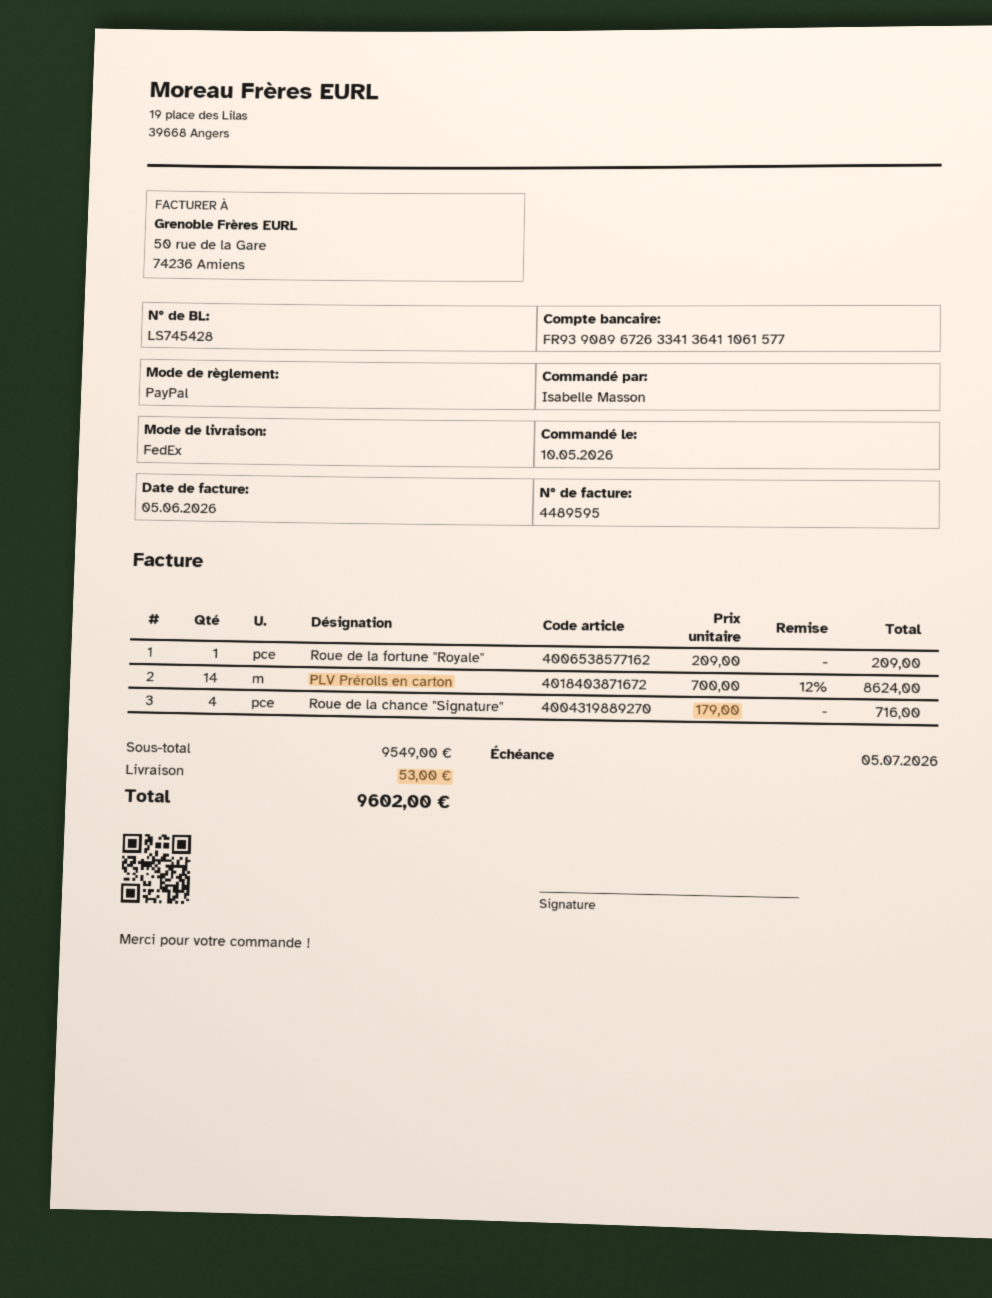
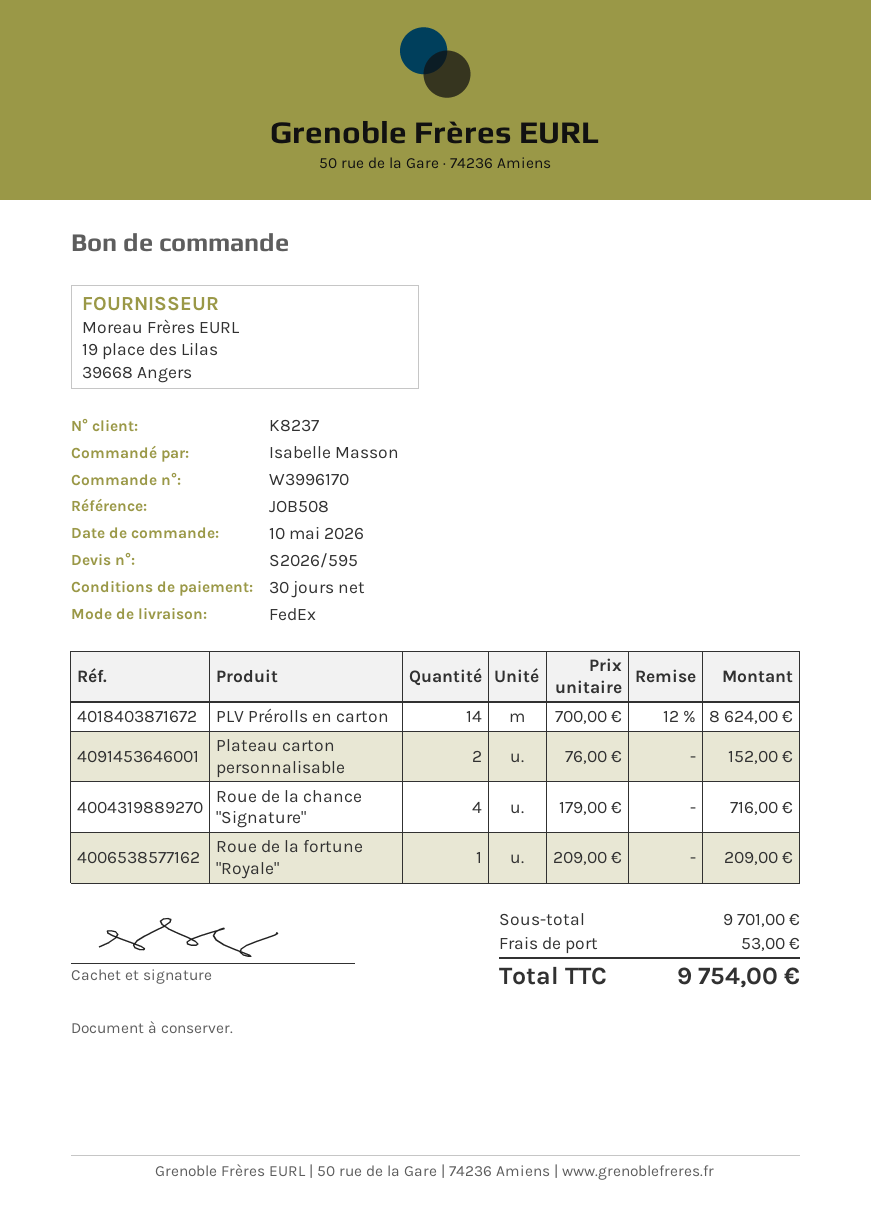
Plateau carton personnalisable: none -> 2 x 76.00 = 152.00
subtotal: 9549.00 -> 9701.00
total: 9602.00 -> 9754.00

